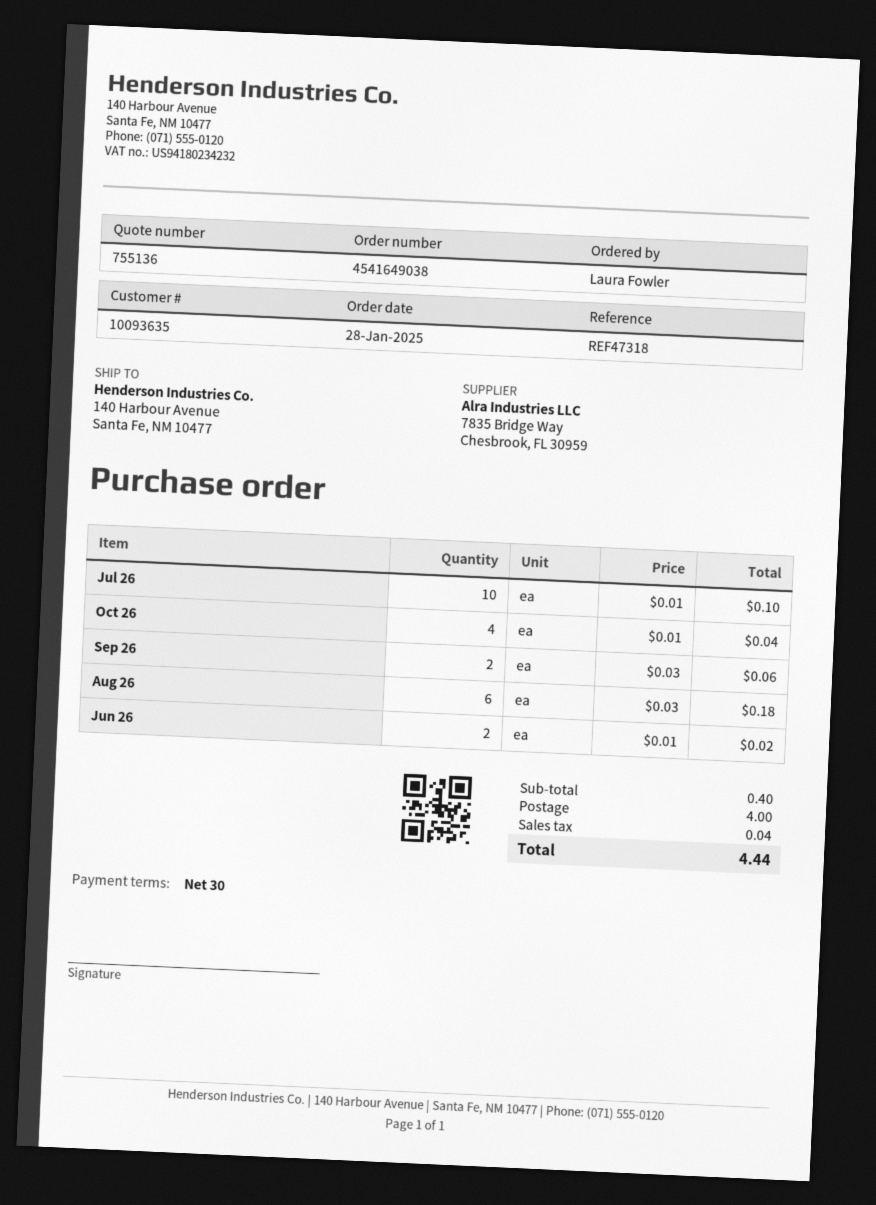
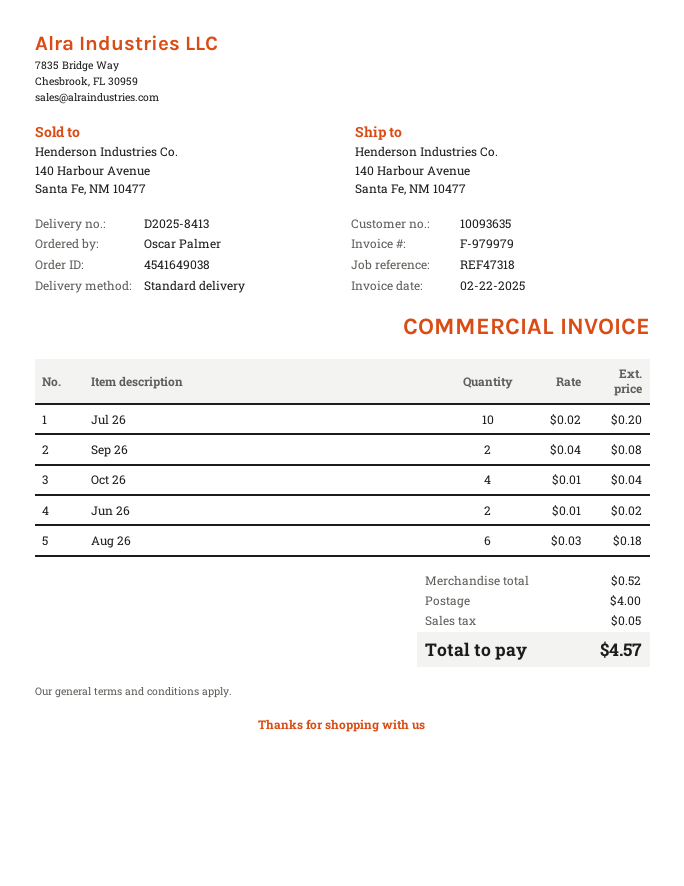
ordered by: Laura Fowler -> Oscar Palmer
Jul 26: 10 x 0.01 = 0.10 -> 10 x 0.02 = 0.20
Sep 26: 2 x 0.03 = 0.06 -> 2 x 0.04 = 0.08
subtotal: 0.40 -> 0.52
tax: 0.04 -> 0.05
total: 4.44 -> 4.57

